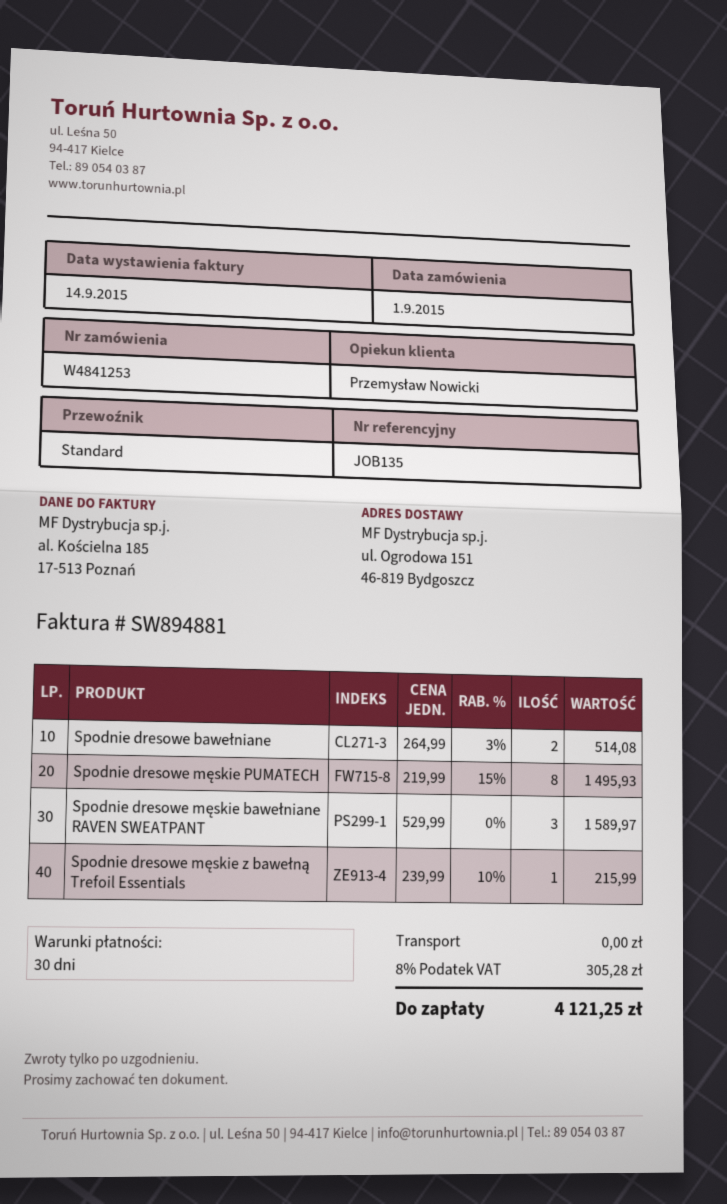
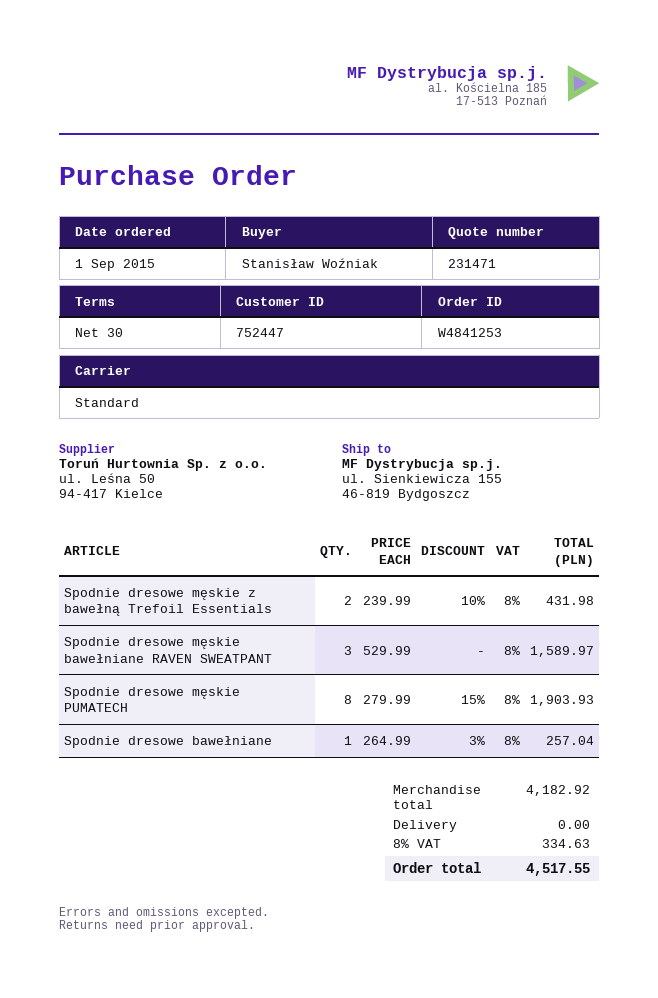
ship to: ul. Ogrodowa 151, 46-819 Bydgoszcz -> ul. Sienkiewicza 155, 46-819 Bydgoszcz
Spodnie dresowe bawełniane: 2 x 264.99 - 3% = 514.08 -> 1 x 264.99 - 3% = 257.04
Spodnie dresowe męskie PUMATECH: 8 x 219.99 - 15% = 1495.93 -> 8 x 279.99 - 15% = 1903.93
Spodnie dresowe męskie z bawełną Trefoil Essentials: 1 x 239.99 - 10% = 215.99 -> 2 x 239.99 - 10% = 431.98
tax: 8% = 305.28 -> 8% = 334.63
total: 4121.25 -> 4517.55

